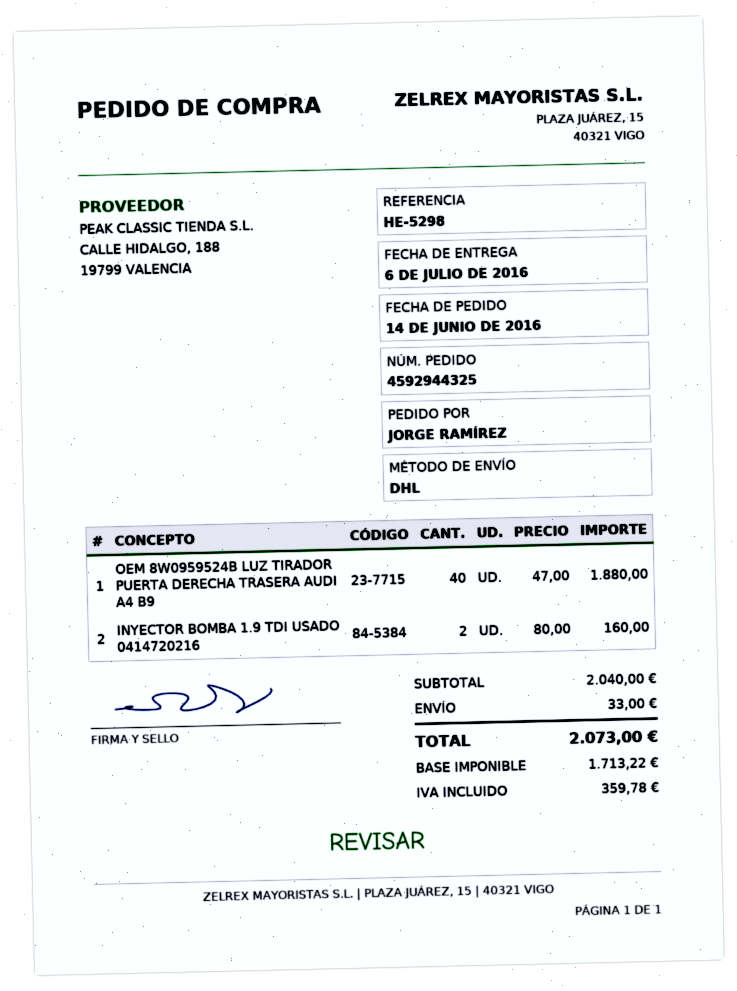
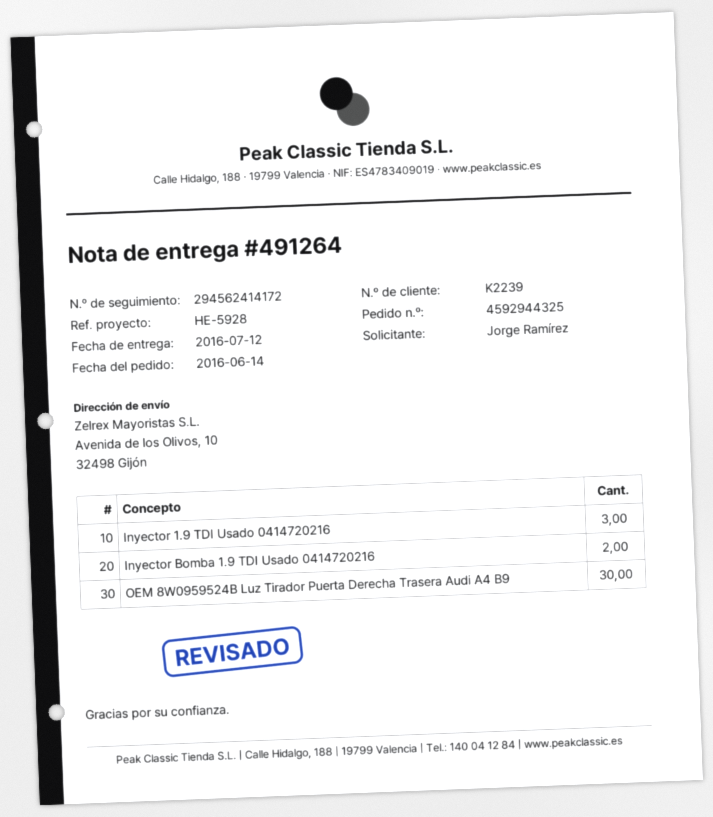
delivery date: 2016-07-06 -> 2016-07-12
reference: HE-5298 -> HE-5928
OEM 8W0959524B LUZ TIRADOR PUERTA DERECHA TRASERA AUDI A4 B9: 40 -> 30
Inyector 1.9 TDI Usado 0414720216: none -> 3

